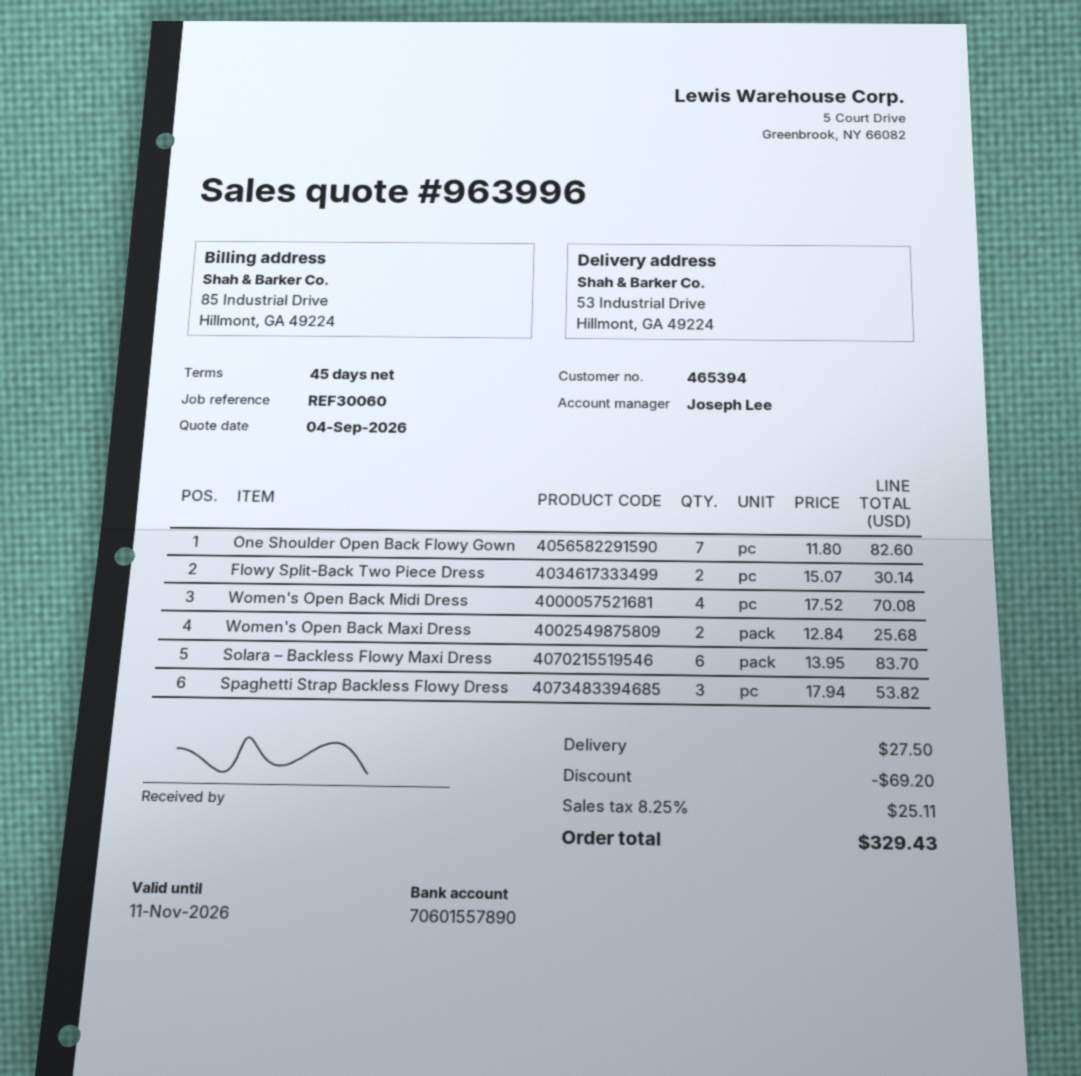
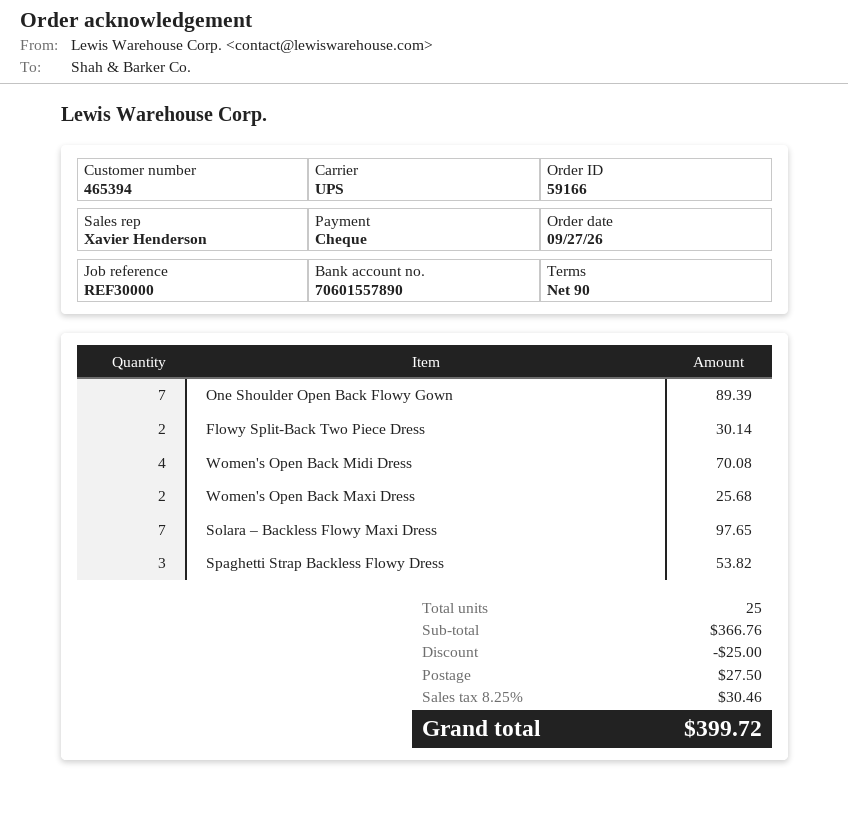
payment terms: 45 days -> 90 days
reference: REF30060 -> REF30000
sales rep: Joseph Lee -> Xavier Henderson
One Shoulder Open Back Flowy Gown: 7 for 82.60 -> 7 for 89.39
Solara – Backless Flowy Maxi Dress: 6 for 83.70 -> 7 for 97.65
discount: 69.20 -> 25.00
tax: 8.25% = 25.11 -> 8.25% = 30.46
total: 329.43 -> 399.72

